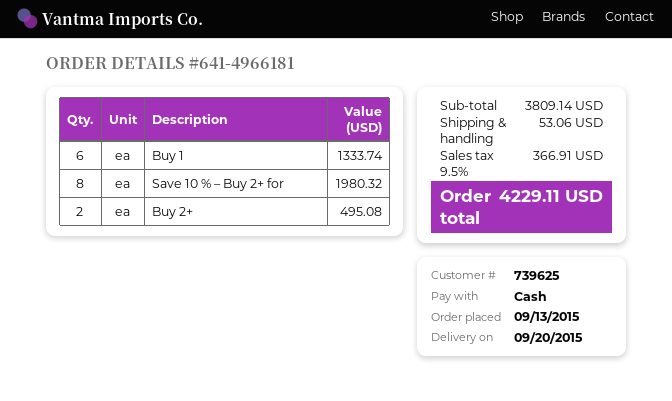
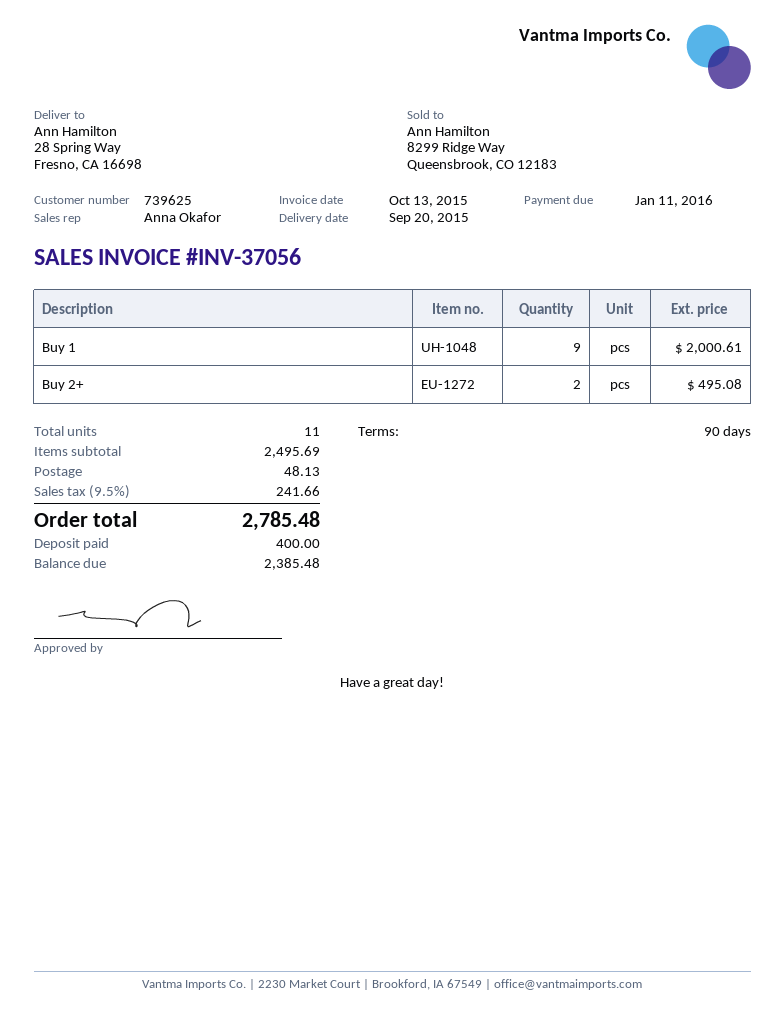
Buy 1: 6 for 1333.74 -> 9 for 2000.61
Save 10 % – Buy 2+ for: 8 for 1980.32 -> none
subtotal: 3809.14 -> 2495.69
shipping: 53.06 -> 48.13
tax: 9.5% = 366.91 -> 9.5% = 241.66
total: 4229.11 -> 2785.48

